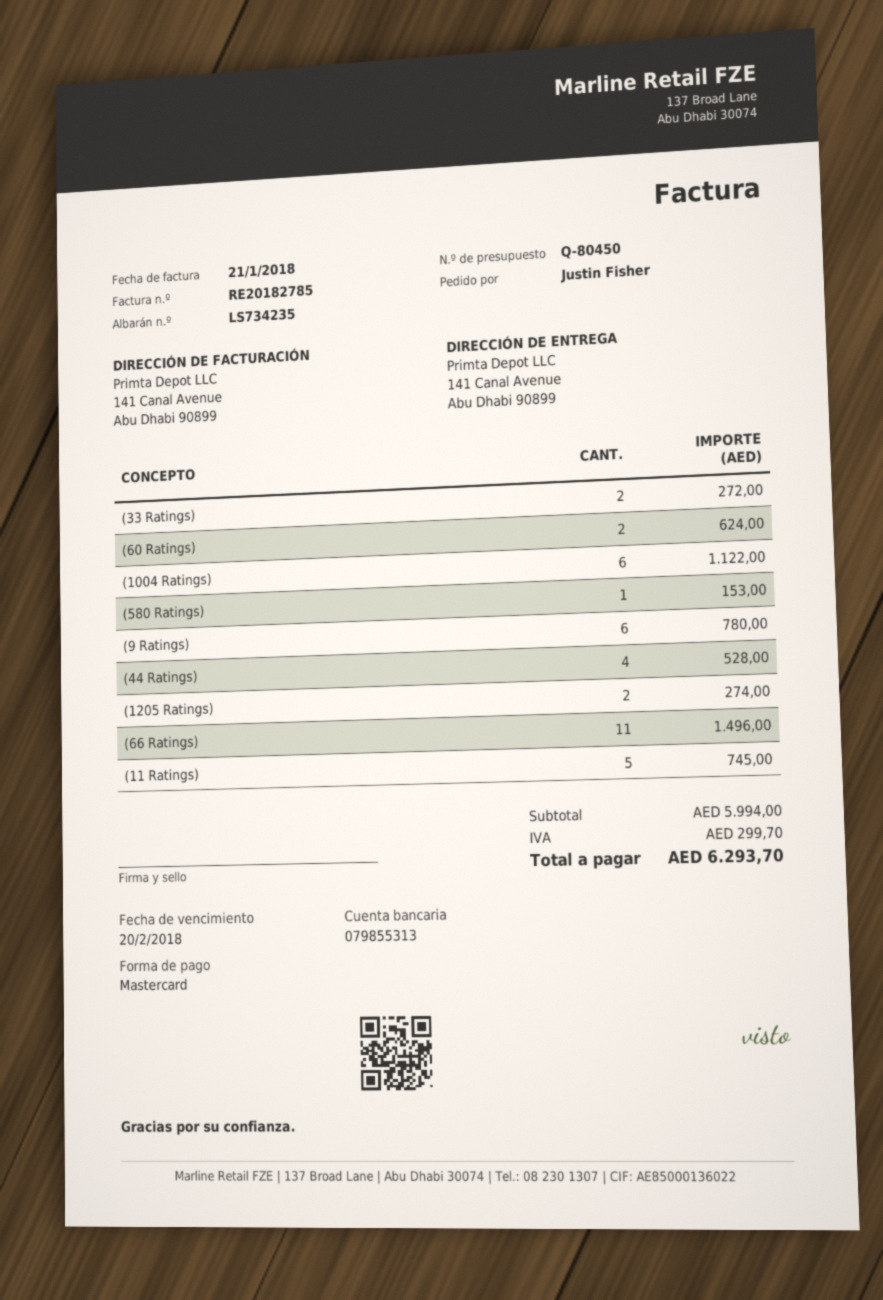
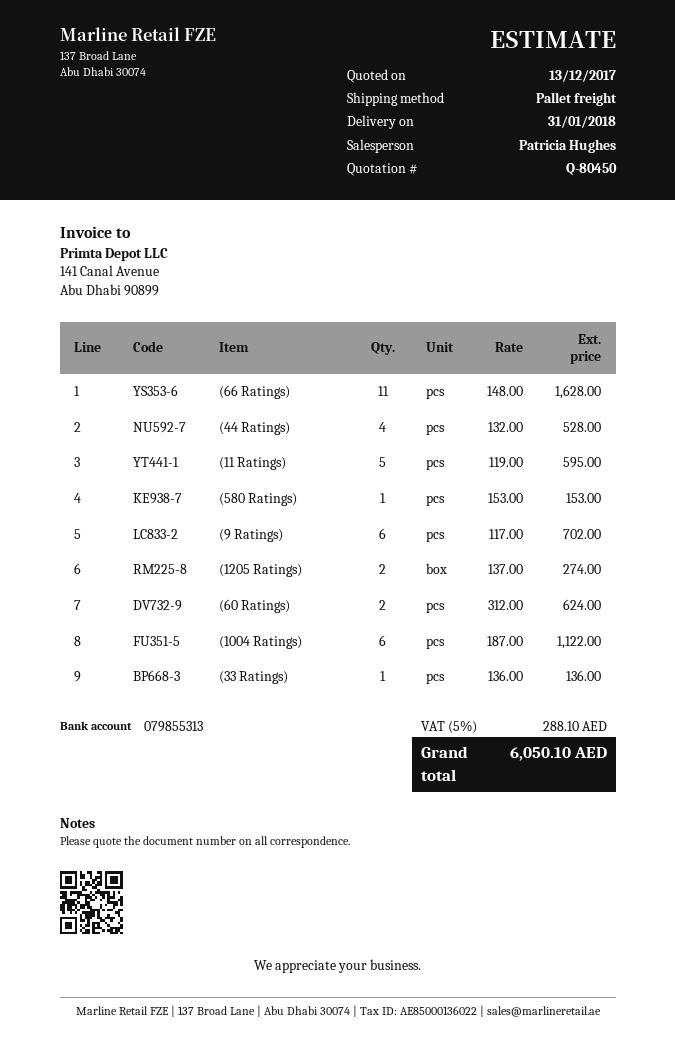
(33 Ratings): 2 for 272.00 -> 1 for 136.00
(9 Ratings): 6 for 780.00 -> 6 for 702.00
(66 Ratings): 11 for 1496.00 -> 11 for 1628.00
(11 Ratings): 5 for 745.00 -> 5 for 595.00
tax: 299.70 -> 288.10
total: 6293.70 -> 6050.10

